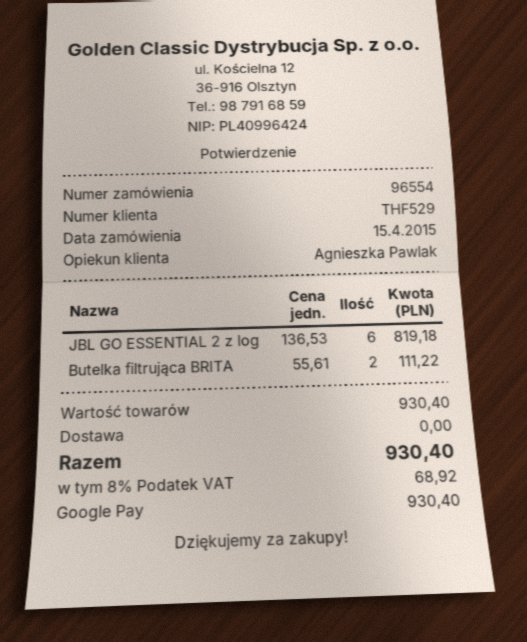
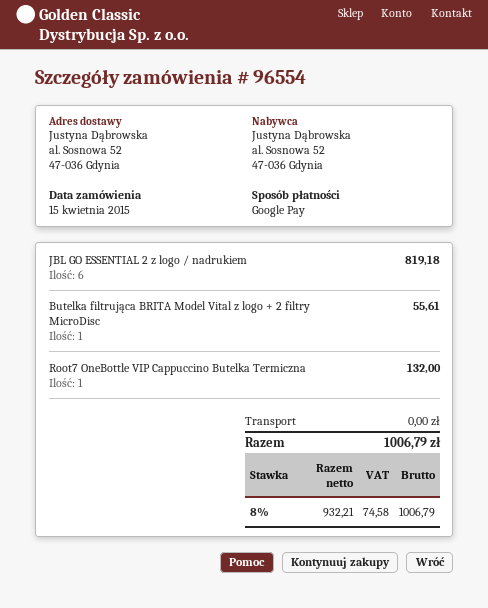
Butelka filtrująca BRITA: 2 for 111.22 -> 1 for 55.61
Root7 OneBottle VIP Cappuccino Butelka Termiczna: none -> 1 for 132.00
tax: 8% = 68.92 -> 8% = 74.58
total: 930.40 -> 1006.79

